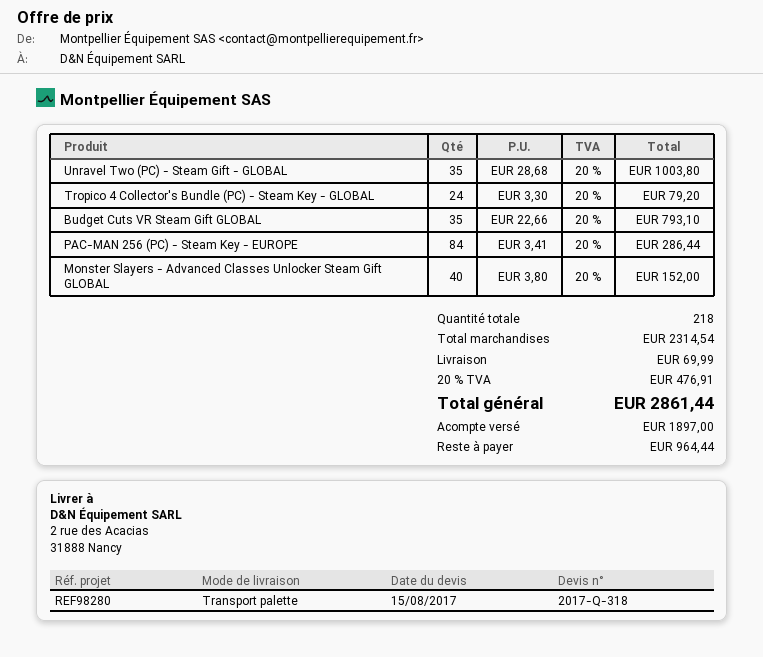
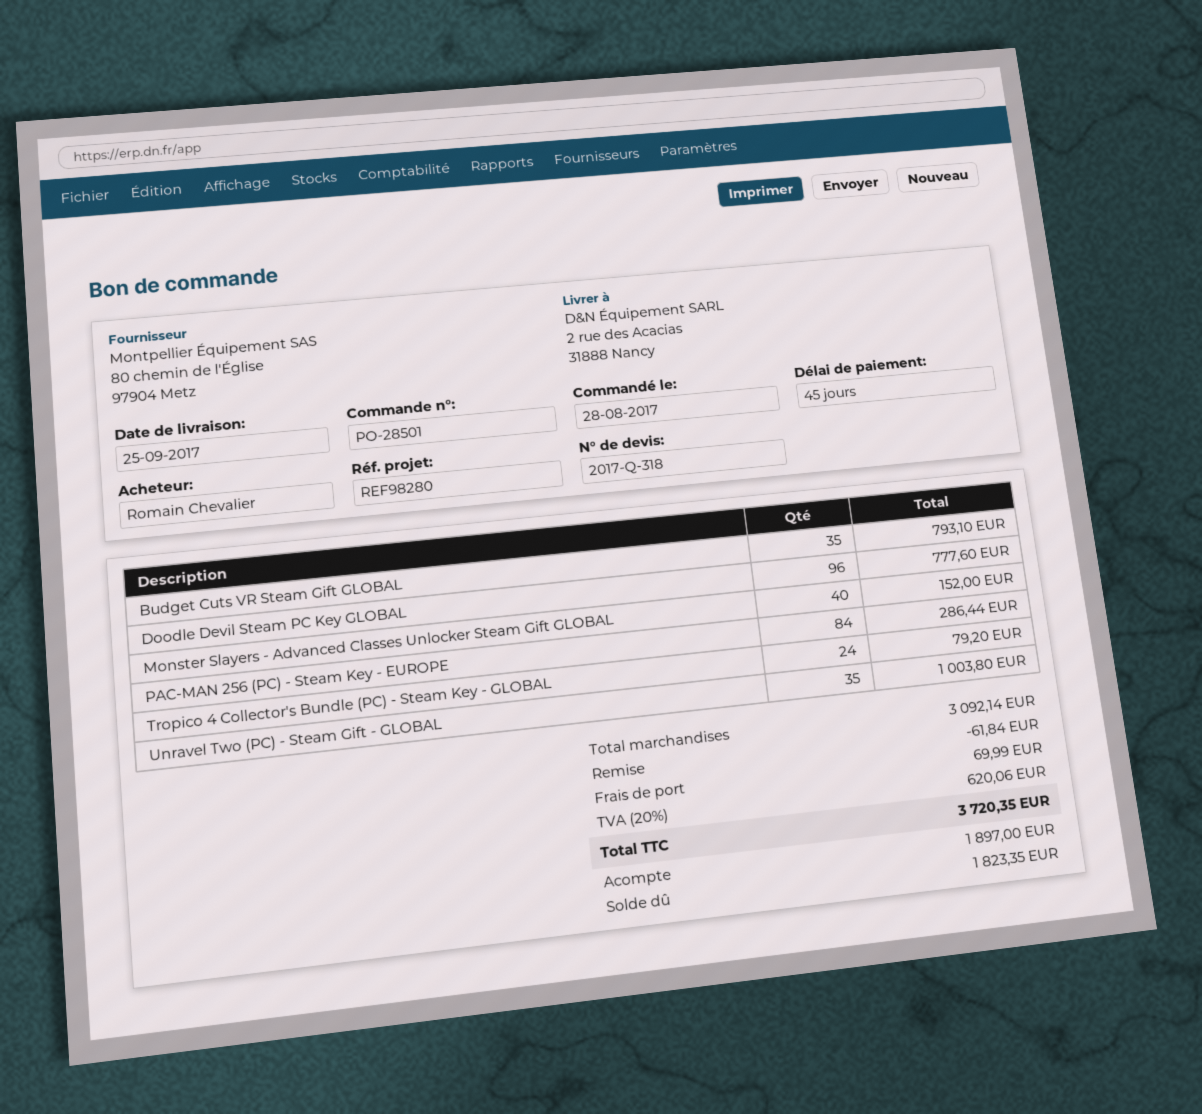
Doodle Devil Steam PC Key GLOBAL: none -> 96 for 777.60
subtotal: 2314.54 -> 3092.14
discount: none -> 61.84
tax: 20% = 476.91 -> 20% = 620.06
total: 2861.44 -> 3720.35
balance: 964.44 -> 1823.35

